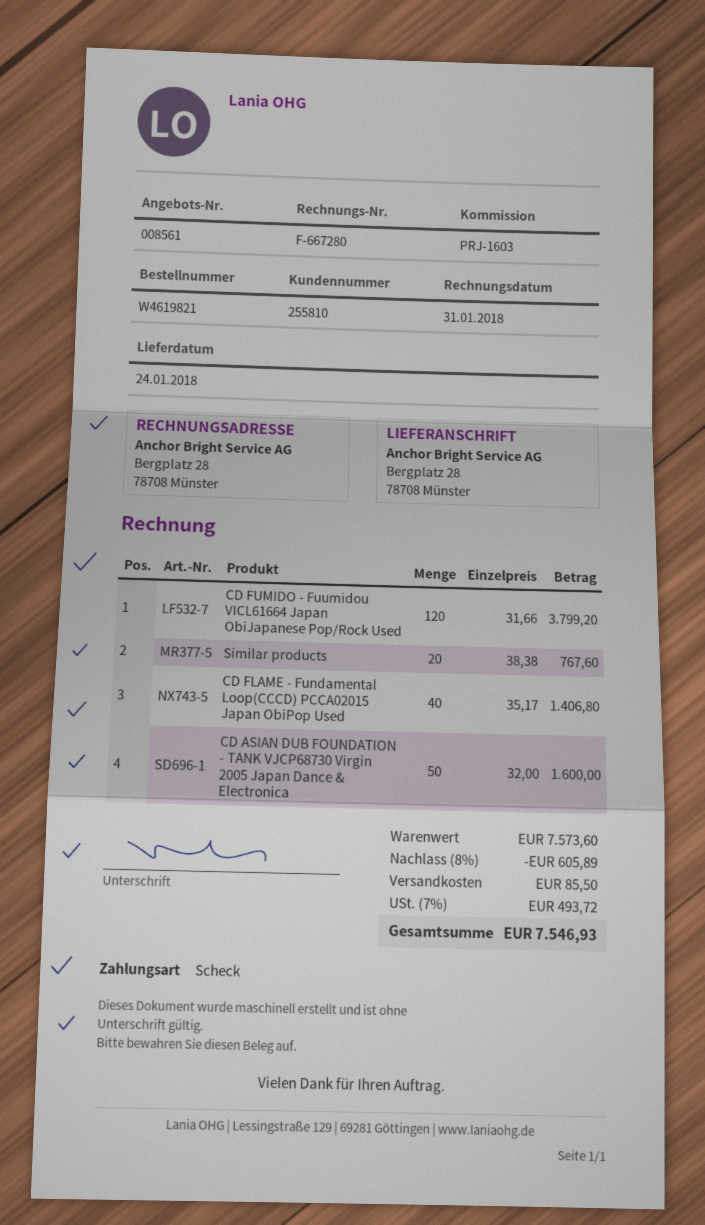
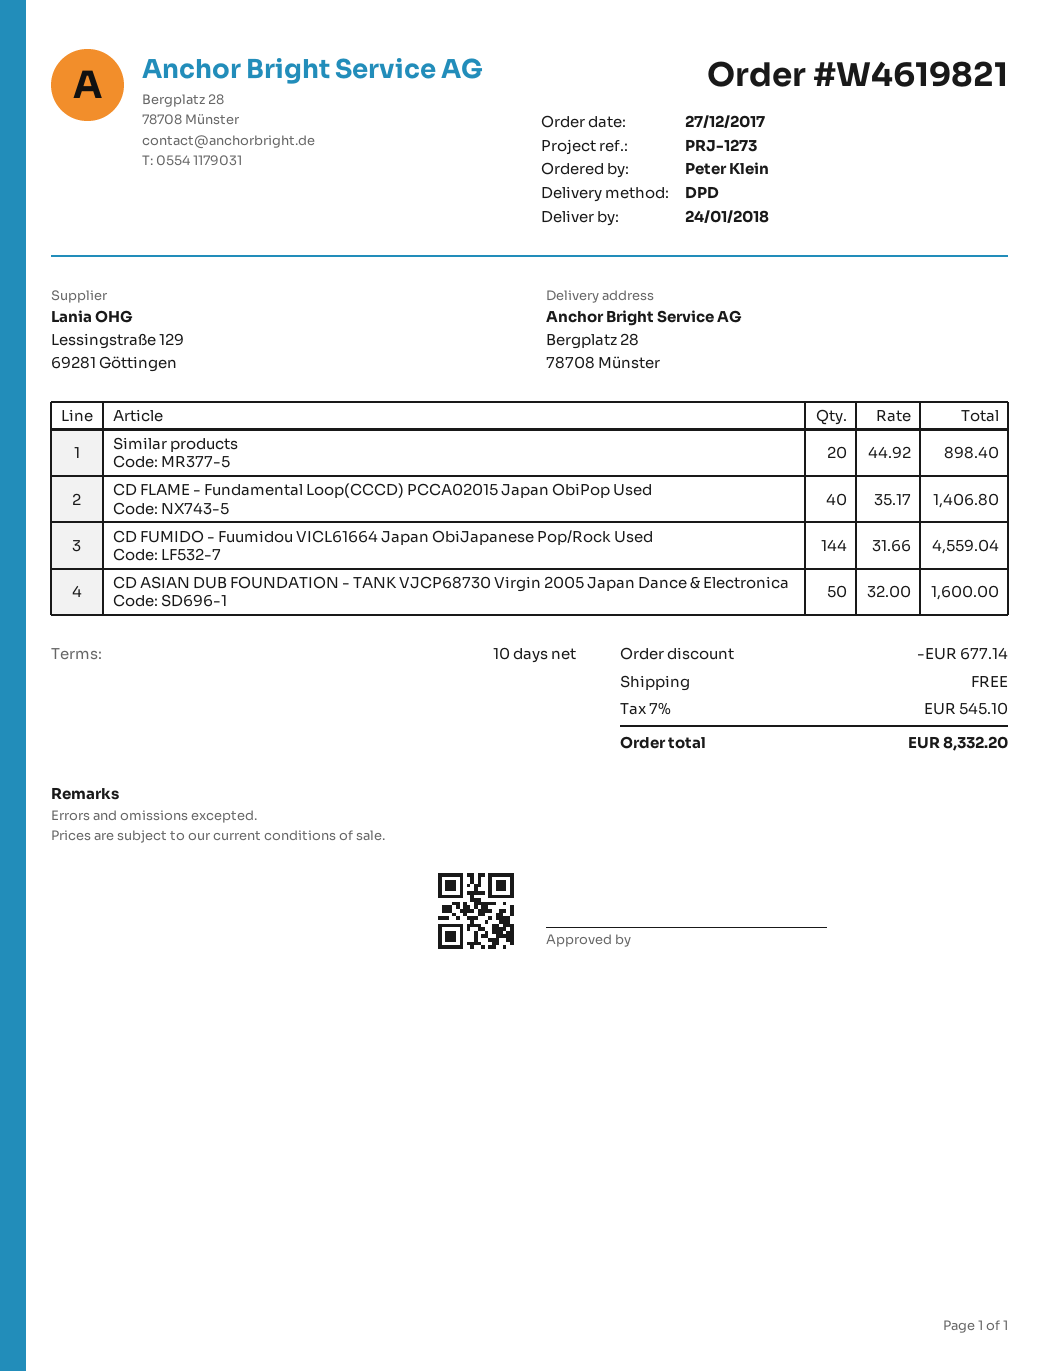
reference: PRJ-1603 -> PRJ-1273
CD FUMIDO - Fuumidou VICL61664 Japan ObiJapanese Pop/Rock Used: 120 x 31.66 = 3799.20 -> 144 x 31.66 = 4559.04
Similar products: 20 x 38.38 = 767.60 -> 20 x 44.92 = 898.40
discount: 605.89 -> 677.14
shipping: 85.50 -> 0.00
tax: 7% = 493.72 -> 7% = 545.10
total: 7546.93 -> 8332.20

